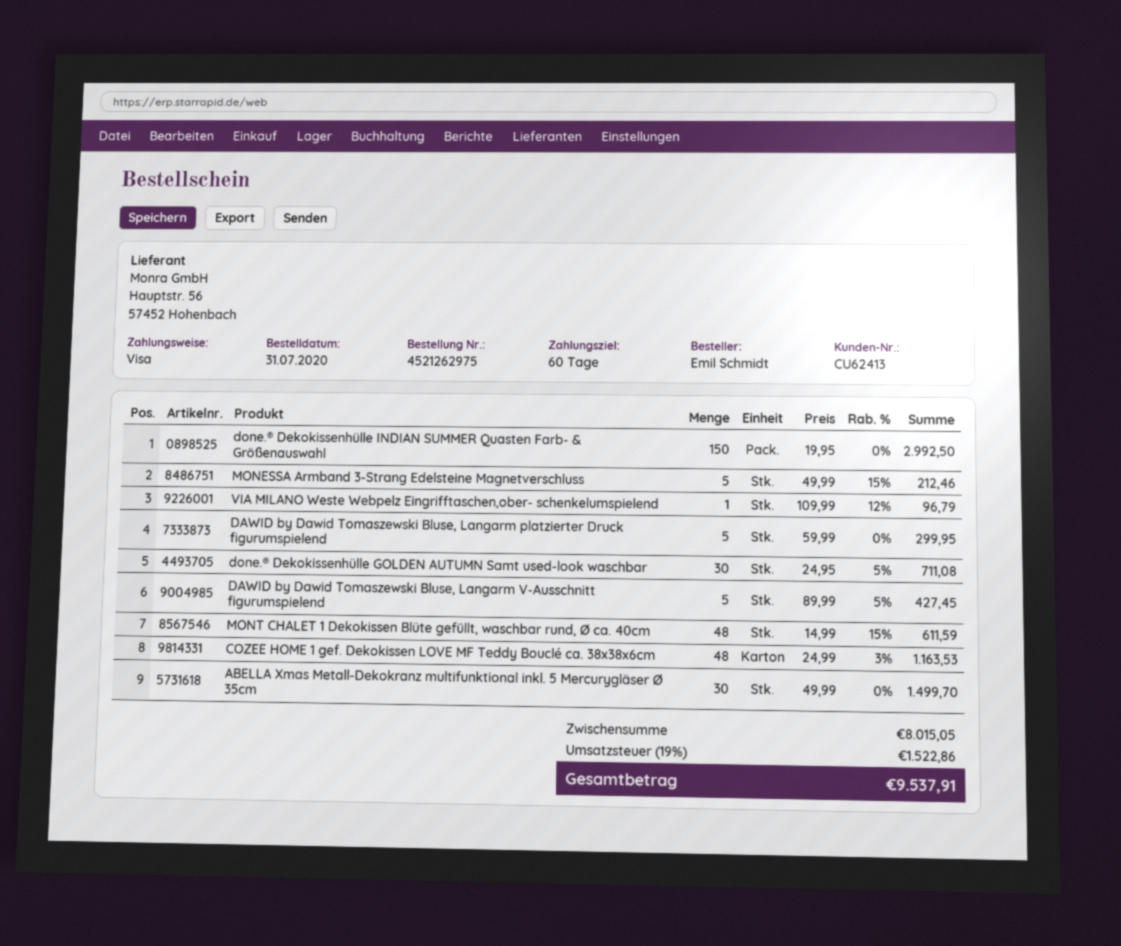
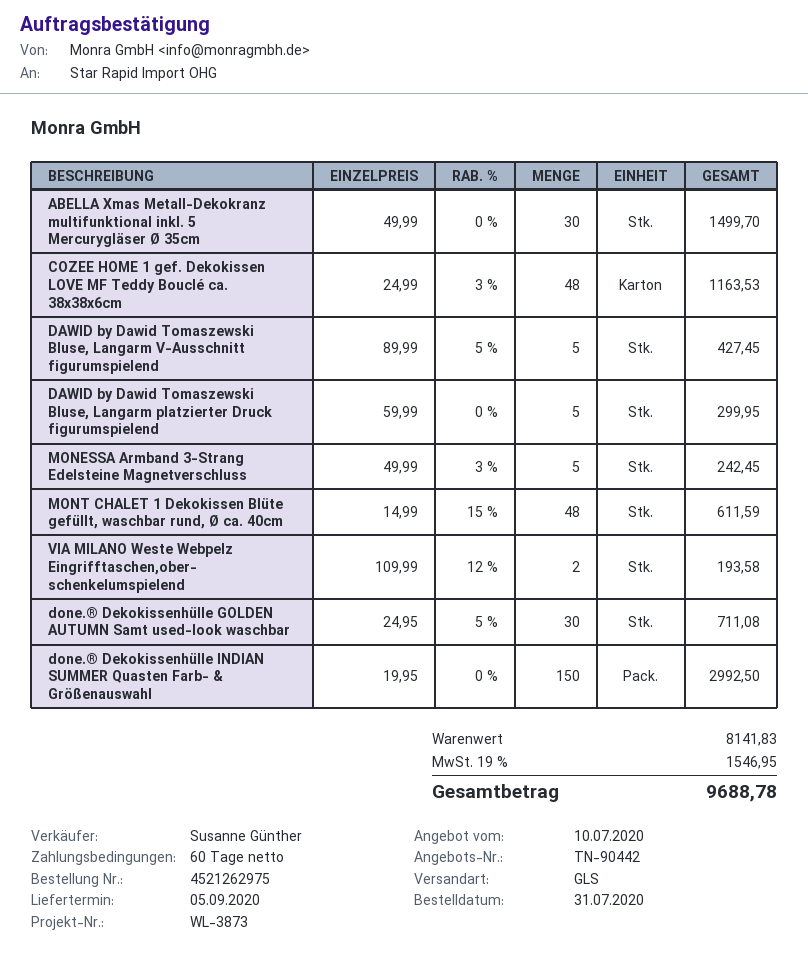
MONESSA Armband 3-Strang Edelsteine Magnetverschluss: 5 x 49.99 - 15% = 212.46 -> 5 x 49.99 - 3% = 242.45
VIA MILANO Weste Webpelz Eingrifftaschen,ober- schenkelumspielend: 1 x 109.99 - 12% = 96.79 -> 2 x 109.99 - 12% = 193.58
subtotal: 8015.05 -> 8141.83
tax: 19% = 1522.86 -> 19% = 1546.95
total: 9537.91 -> 9688.78

